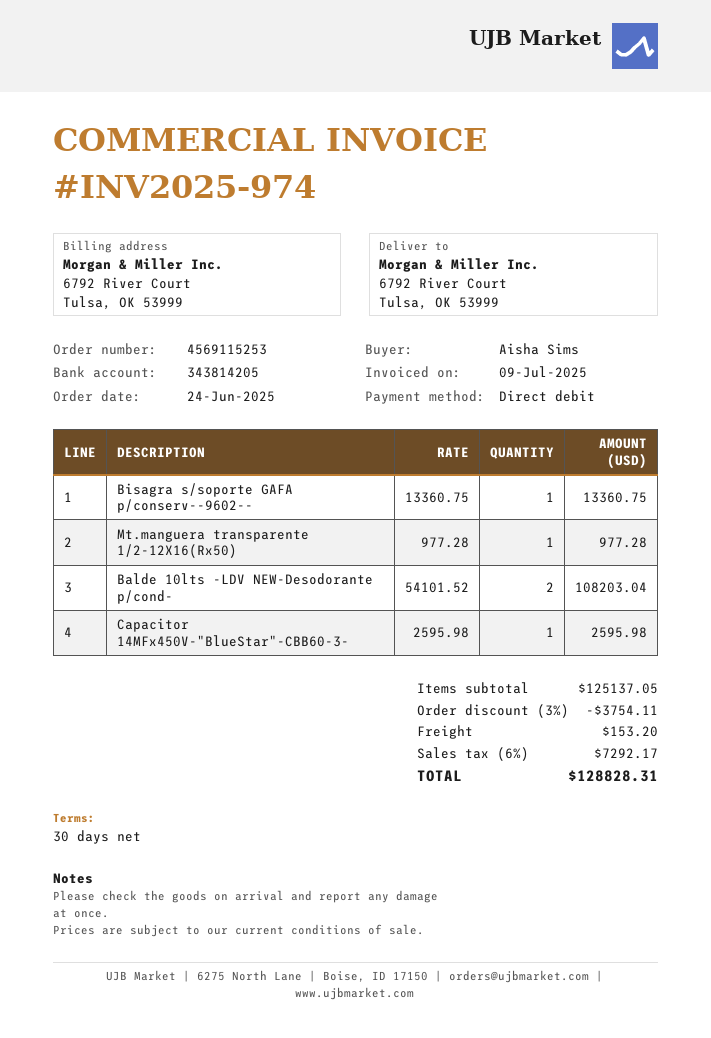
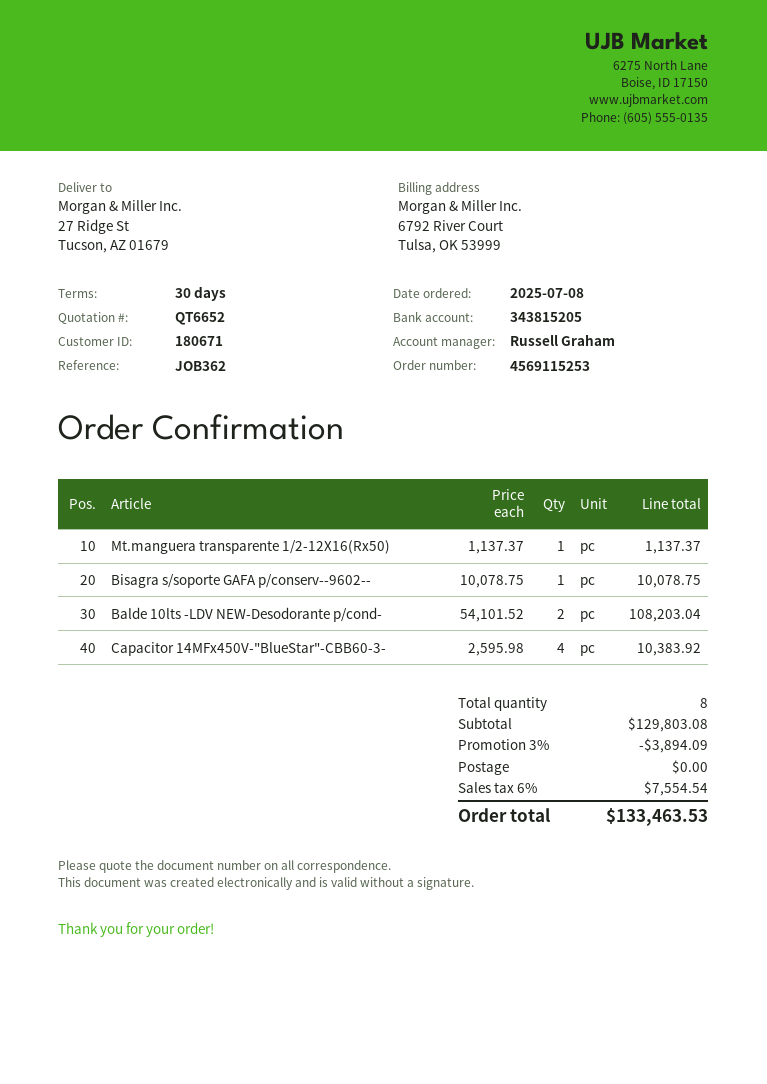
order date: 2025-06-24 -> 2025-07-08
bank account: 343814205 -> 343815205
ship to: 6792 River Court, Tulsa, OK 53999 -> 27 Ridge St, Tucson, AZ 01679
Bisagra s/soporte GAFA p/conserv--9602--: 1 x 13360.75 = 13360.75 -> 1 x 10078.75 = 10078.75
Mt.manguera transparente 1/2-12X16(Rx50): 1 x 977.28 = 977.28 -> 1 x 1137.37 = 1137.37
Capacitor 14MFx450V-"BlueStar"-CBB60-3-: 1 x 2595.98 = 2595.98 -> 4 x 2595.98 = 10383.92
subtotal: 125137.05 -> 129803.08
discount: 3% = 3754.11 -> 3% = 3894.09
shipping: 153.20 -> 0.00
tax: 6% = 7292.17 -> 6% = 7554.54
total: 128828.31 -> 133463.53

